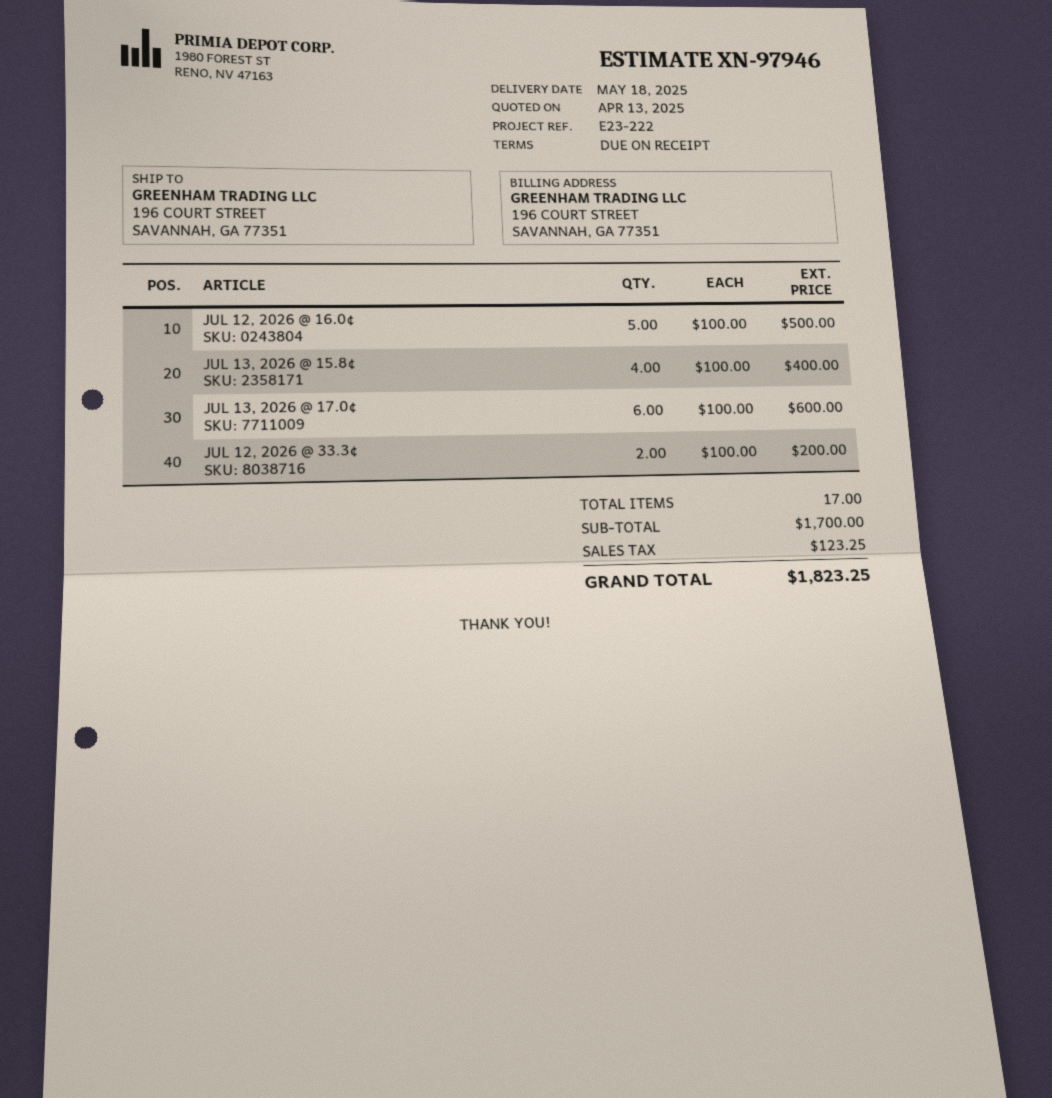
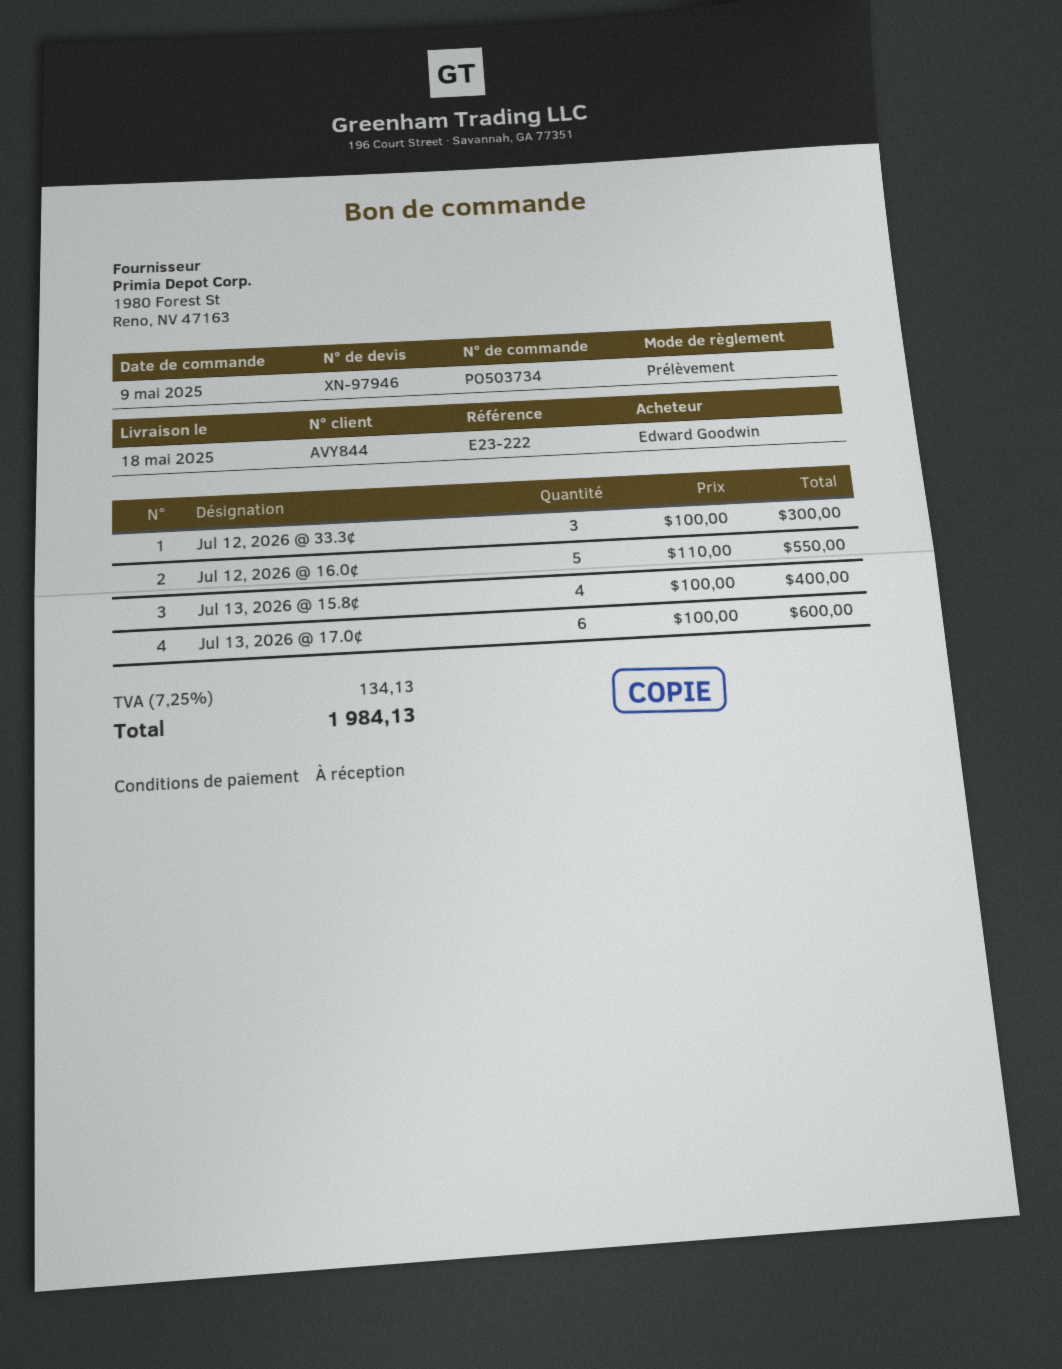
JUL 12, 2026 @ 16.0¢: 5 x 100.00 = 500.00 -> 5 x 110.00 = 550.00
JUL 12, 2026 @ 33.3¢: 2 x 100.00 = 200.00 -> 3 x 100.00 = 300.00
tax: 123.25 -> 134.13
total: 1823.25 -> 1984.13

